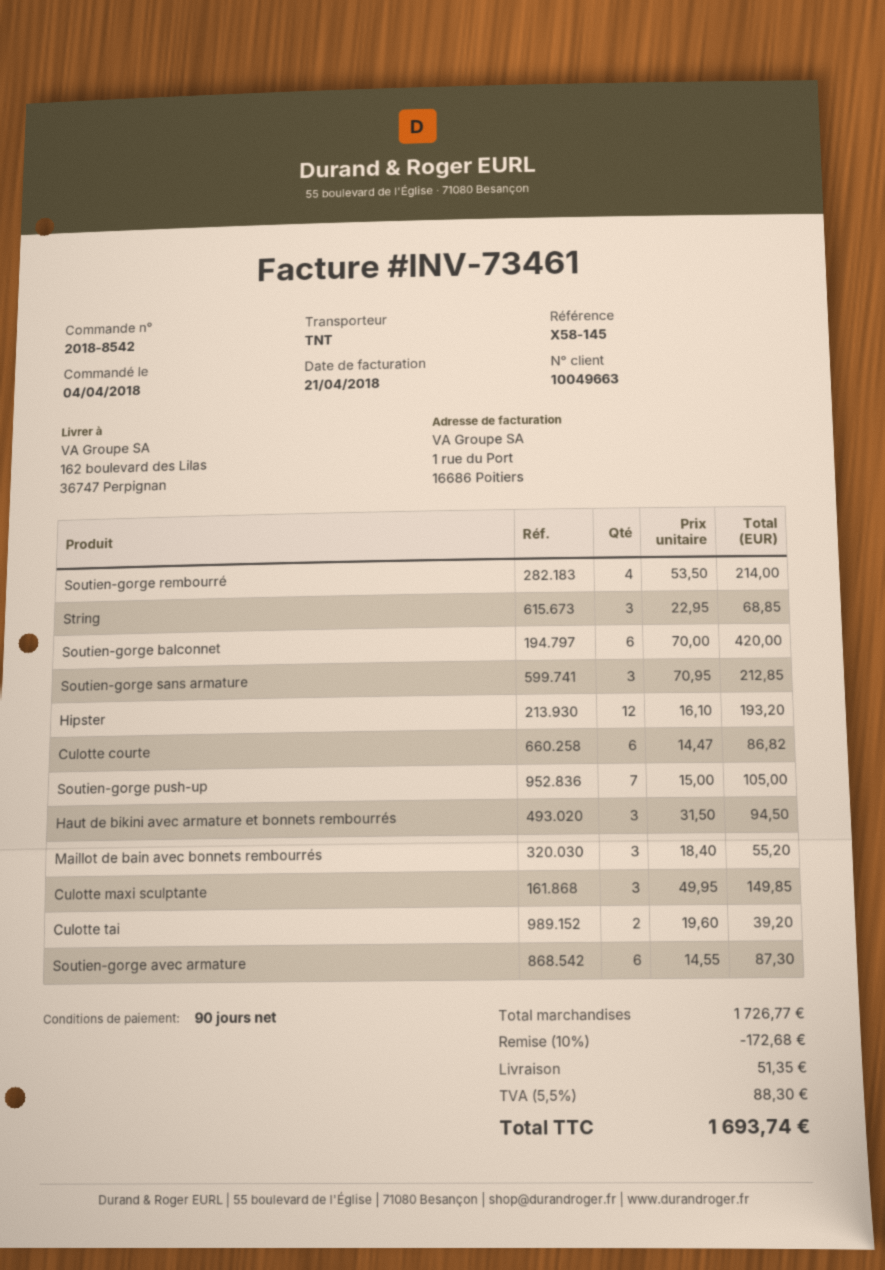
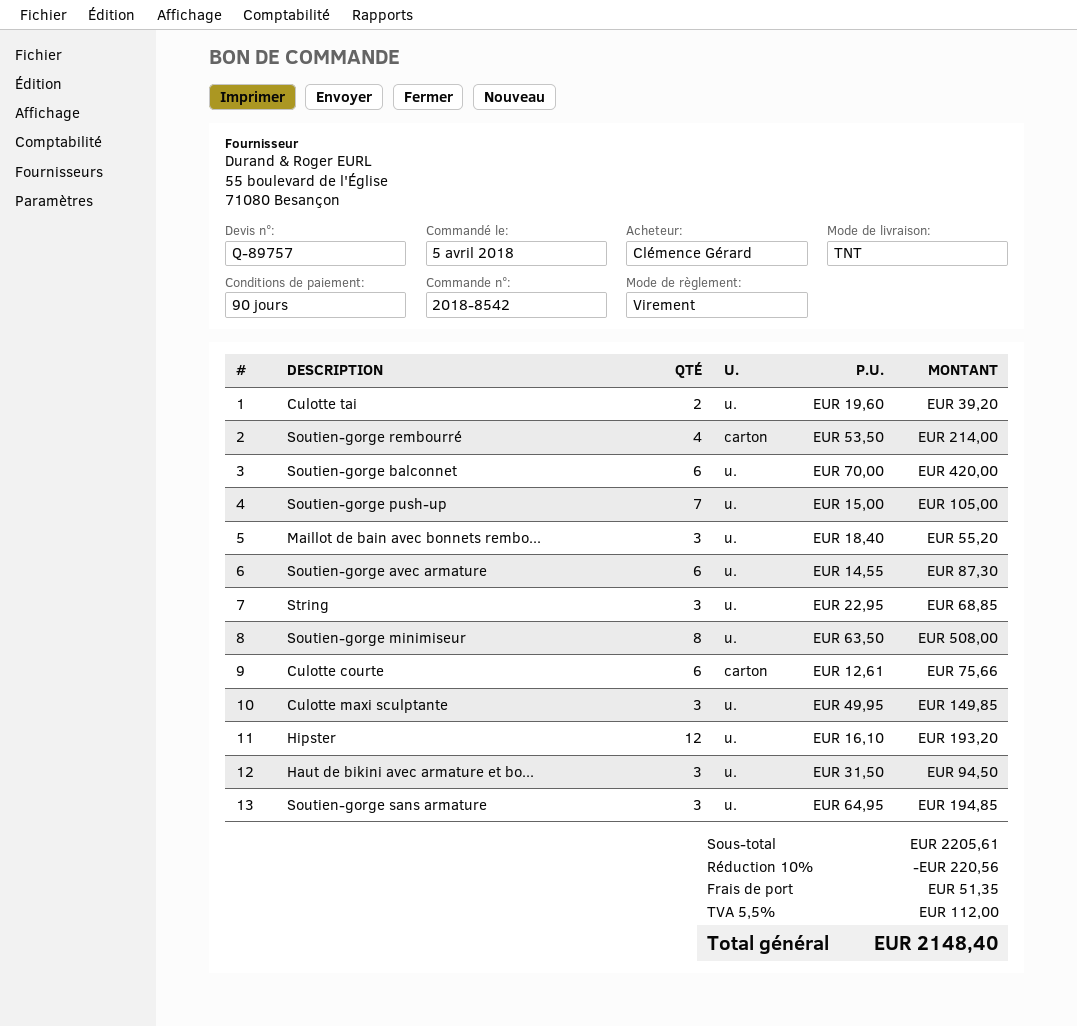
order date: 2018-04-04 -> 2018-04-05
Soutien-gorge sans armature: 3 x 70.95 = 212.85 -> 3 x 64.95 = 194.85
Culotte courte: 6 x 14.47 = 86.82 -> 6 x 12.61 = 75.66
Soutien-gorge minimiseur: none -> 8 x 63.50 = 508.00
subtotal: 1726.77 -> 2205.61
discount: 10% = 172.68 -> 10% = 220.56
tax: 5.5% = 88.30 -> 5.5% = 112.00
total: 1693.74 -> 2148.40

